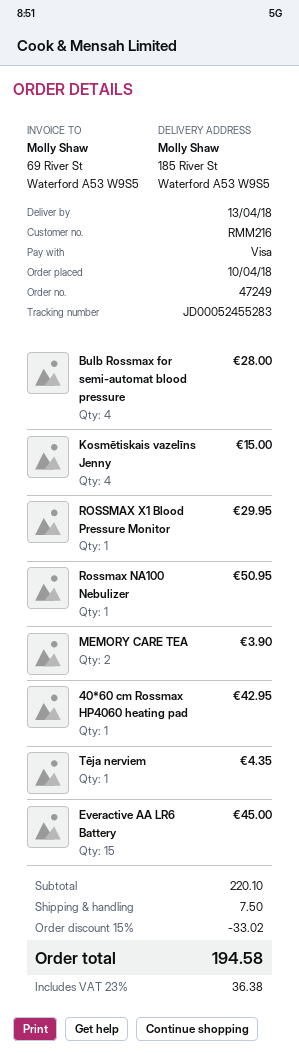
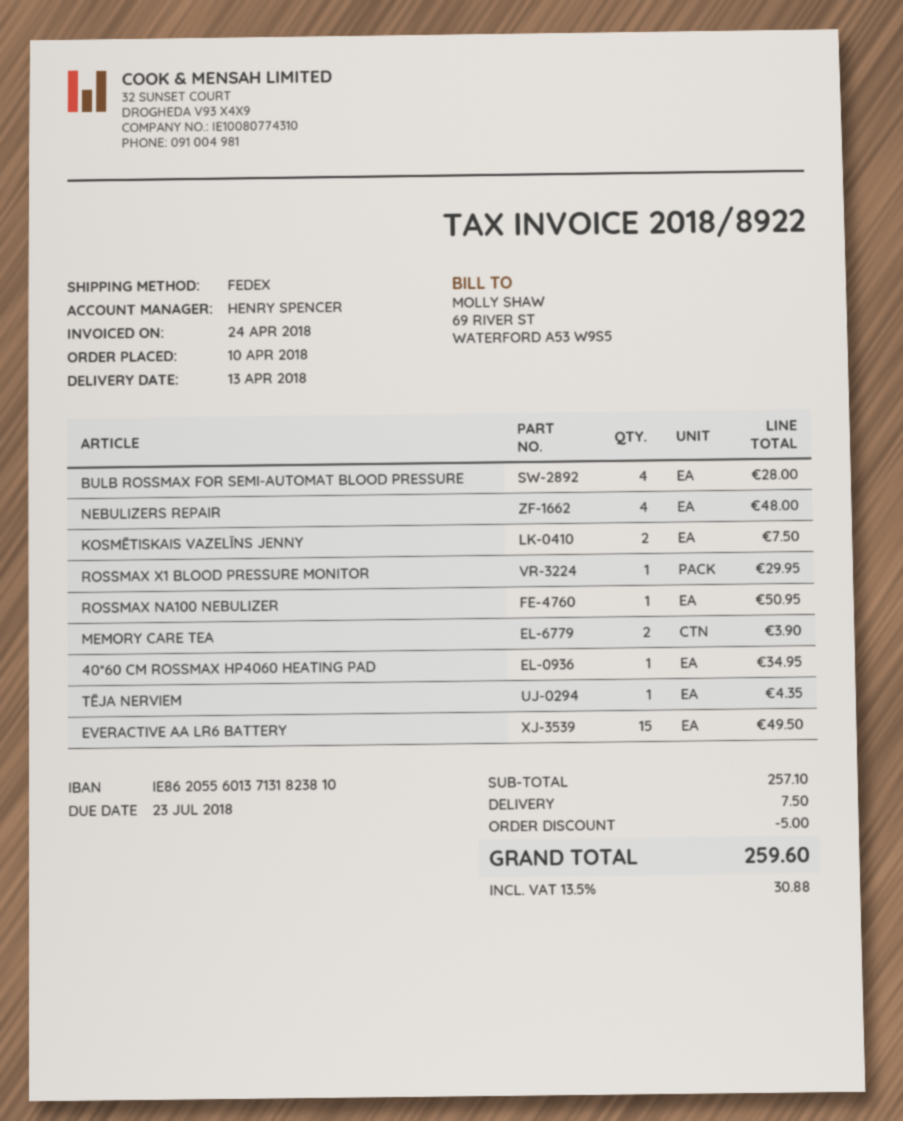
Kosmētiskais vazelīns Jenny: 4 for 15.00 -> 2 for 7.50
40*60 cm Rossmax HP4060 heating pad: 1 for 42.95 -> 1 for 34.95
Everactive AA LR6 Battery: 15 for 45.00 -> 15 for 49.50
NEBULIZERS REPAIR: none -> 4 for 48.00
subtotal: 220.10 -> 257.10
discount: 33.02 -> 5.00
tax: 23% = 36.38 -> 13.5% = 30.88
total: 194.58 -> 259.60

